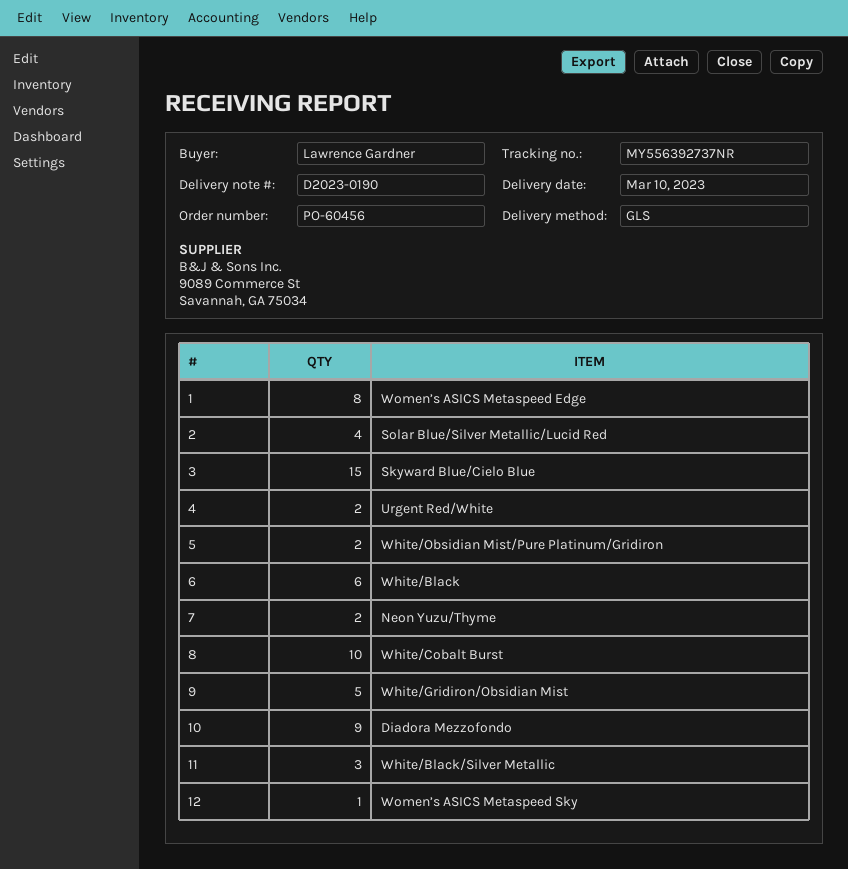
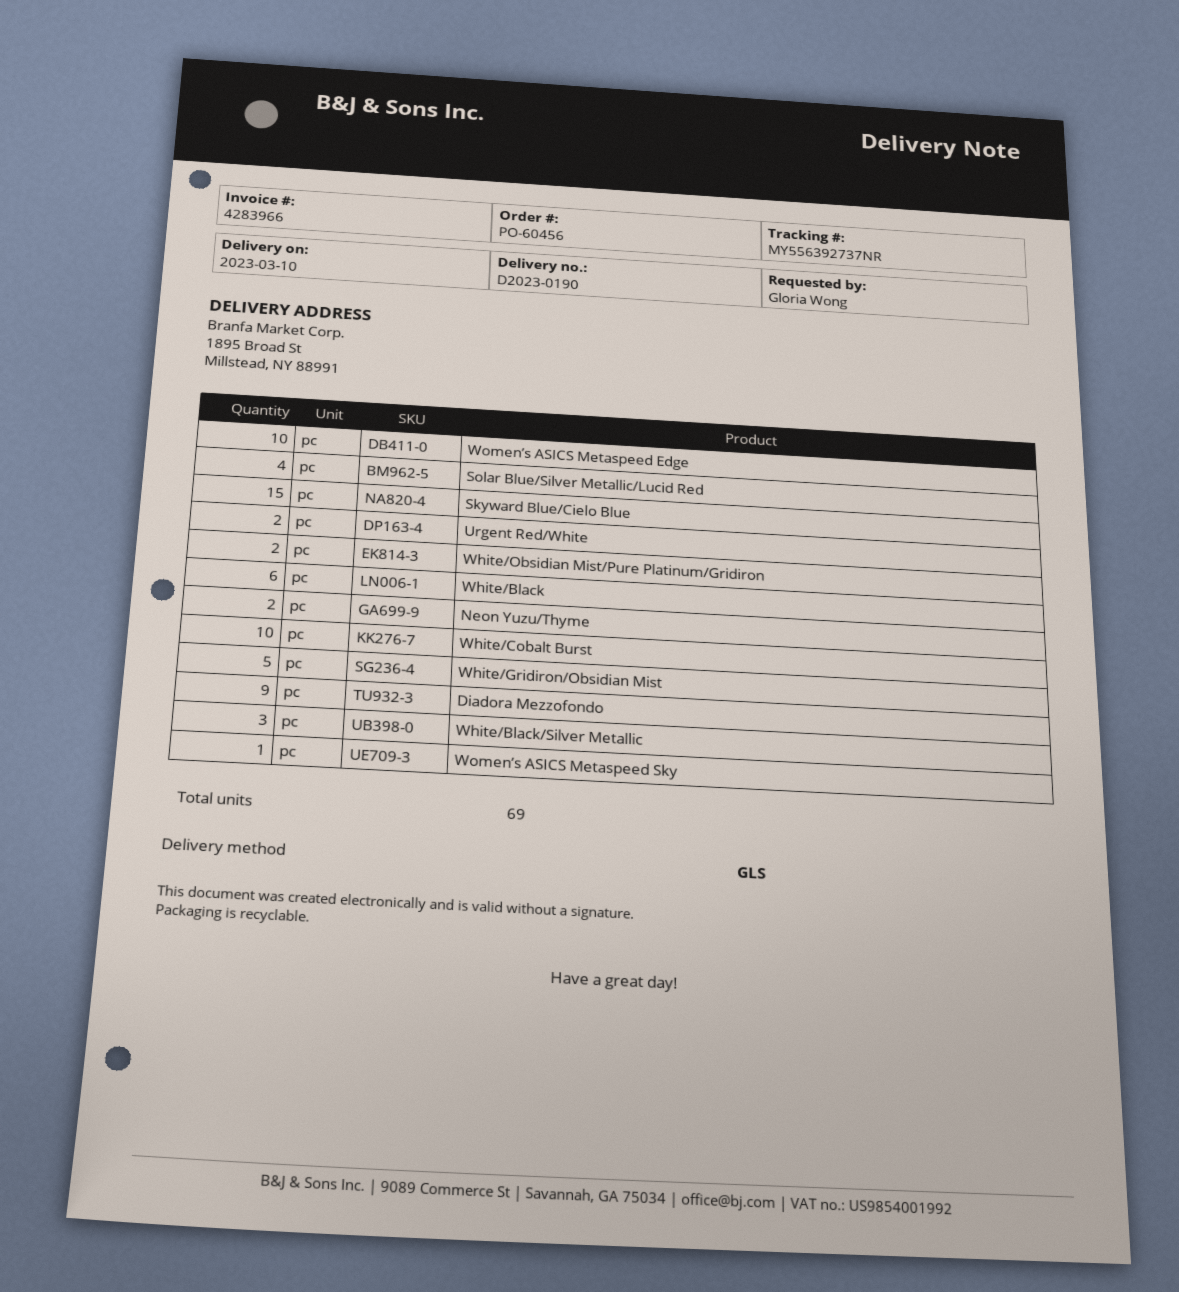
ordered by: Lawrence Gardner -> Gloria Wong
Women’s ASICS Metaspeed Edge: 8 -> 10

